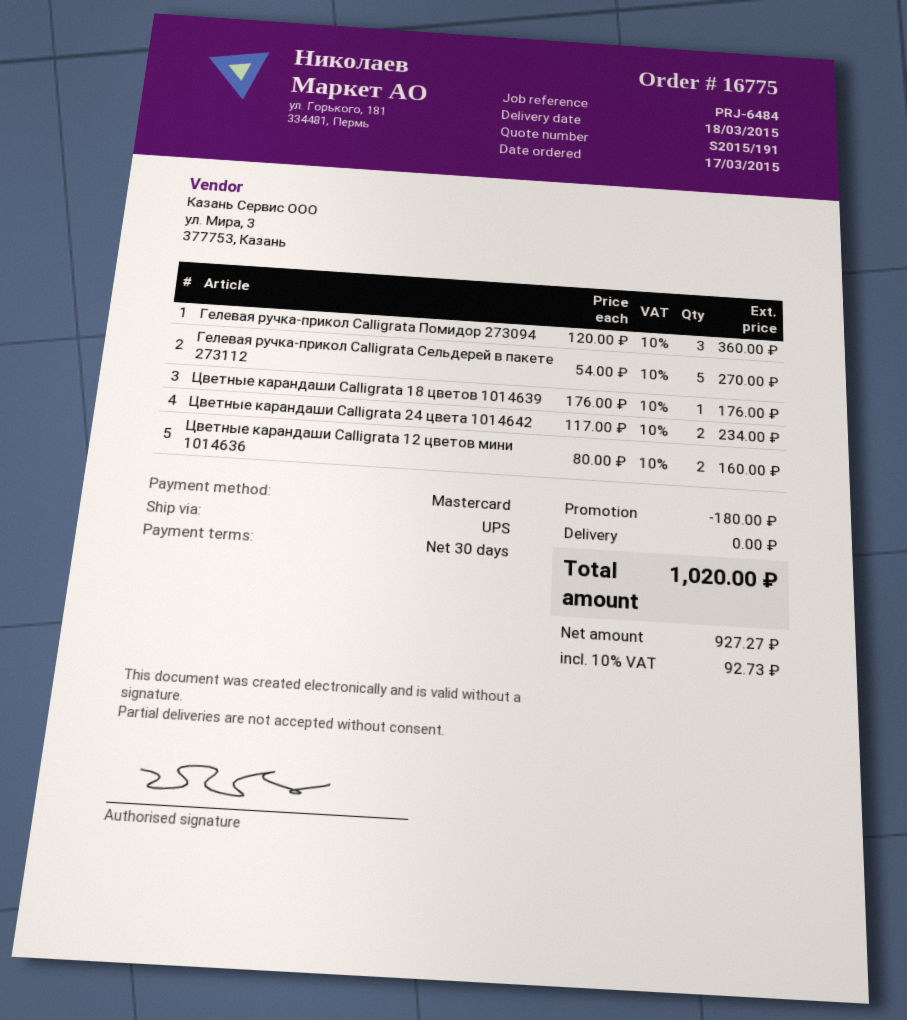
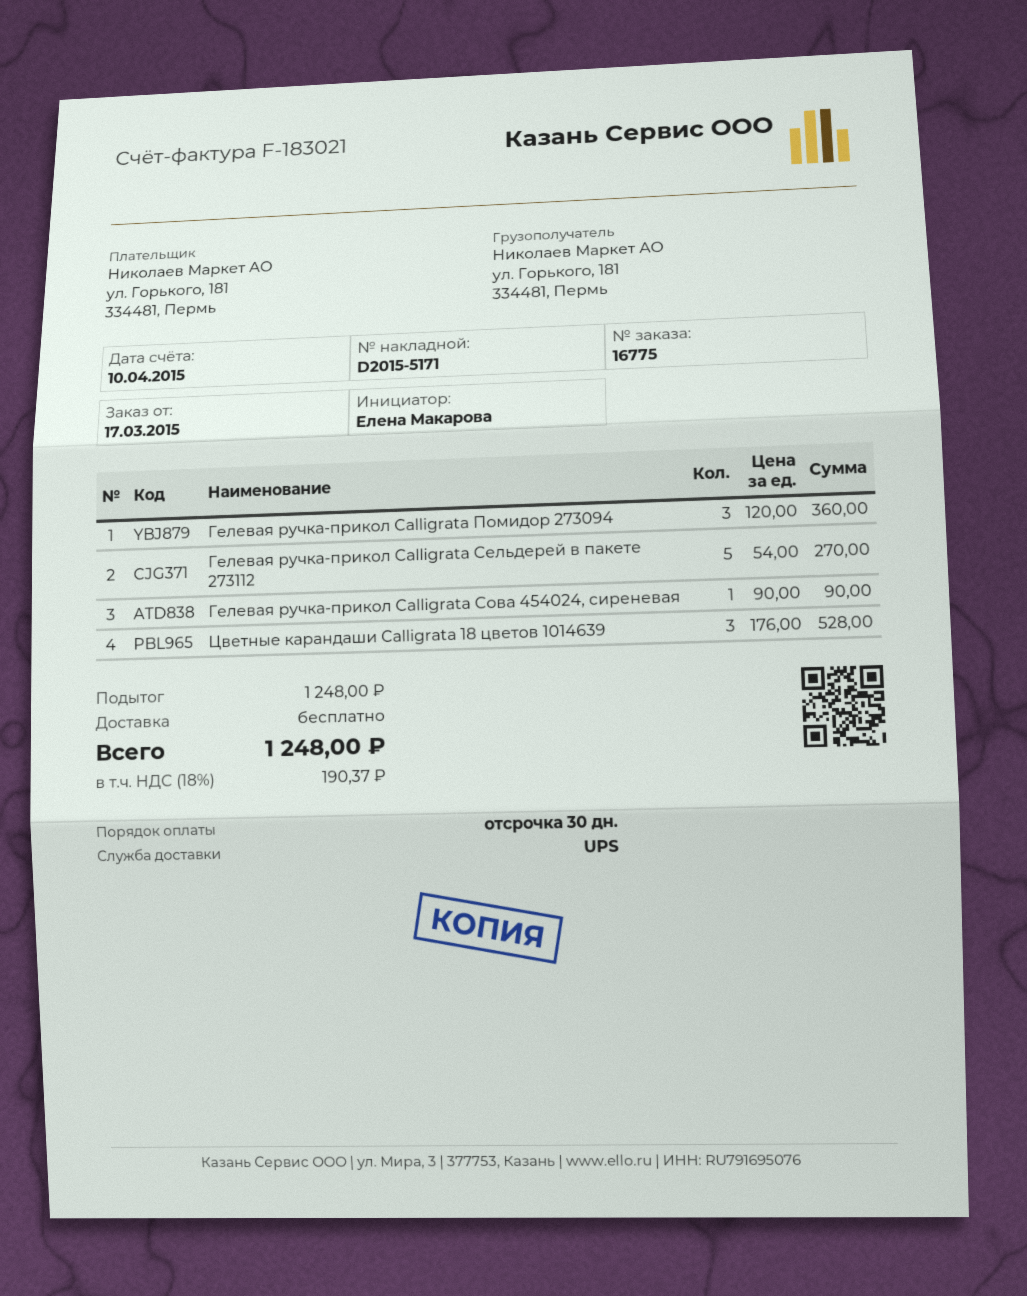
Цветные карандаши Calligrata 18 цветов 1014639: 1 x 176.00 = 176.00 -> 3 x 176.00 = 528.00
Цветные карандаши Calligrata 24 цвета 1014642: 2 x 117.00 = 234.00 -> none
Цветные карандаши Calligrata 12 цветов мини 1014636: 2 x 80.00 = 160.00 -> none
Гелевая ручка-прикол Calligrata Сова 454024, сиреневая: none -> 1 x 90.00 = 90.00
discount: 180.00 -> none
tax: 10% = 92.73 -> 18% = 190.37
total: 1020.00 -> 1248.00

